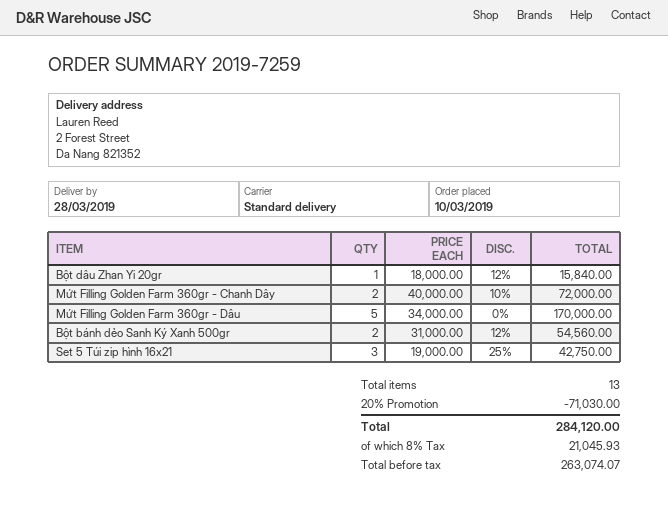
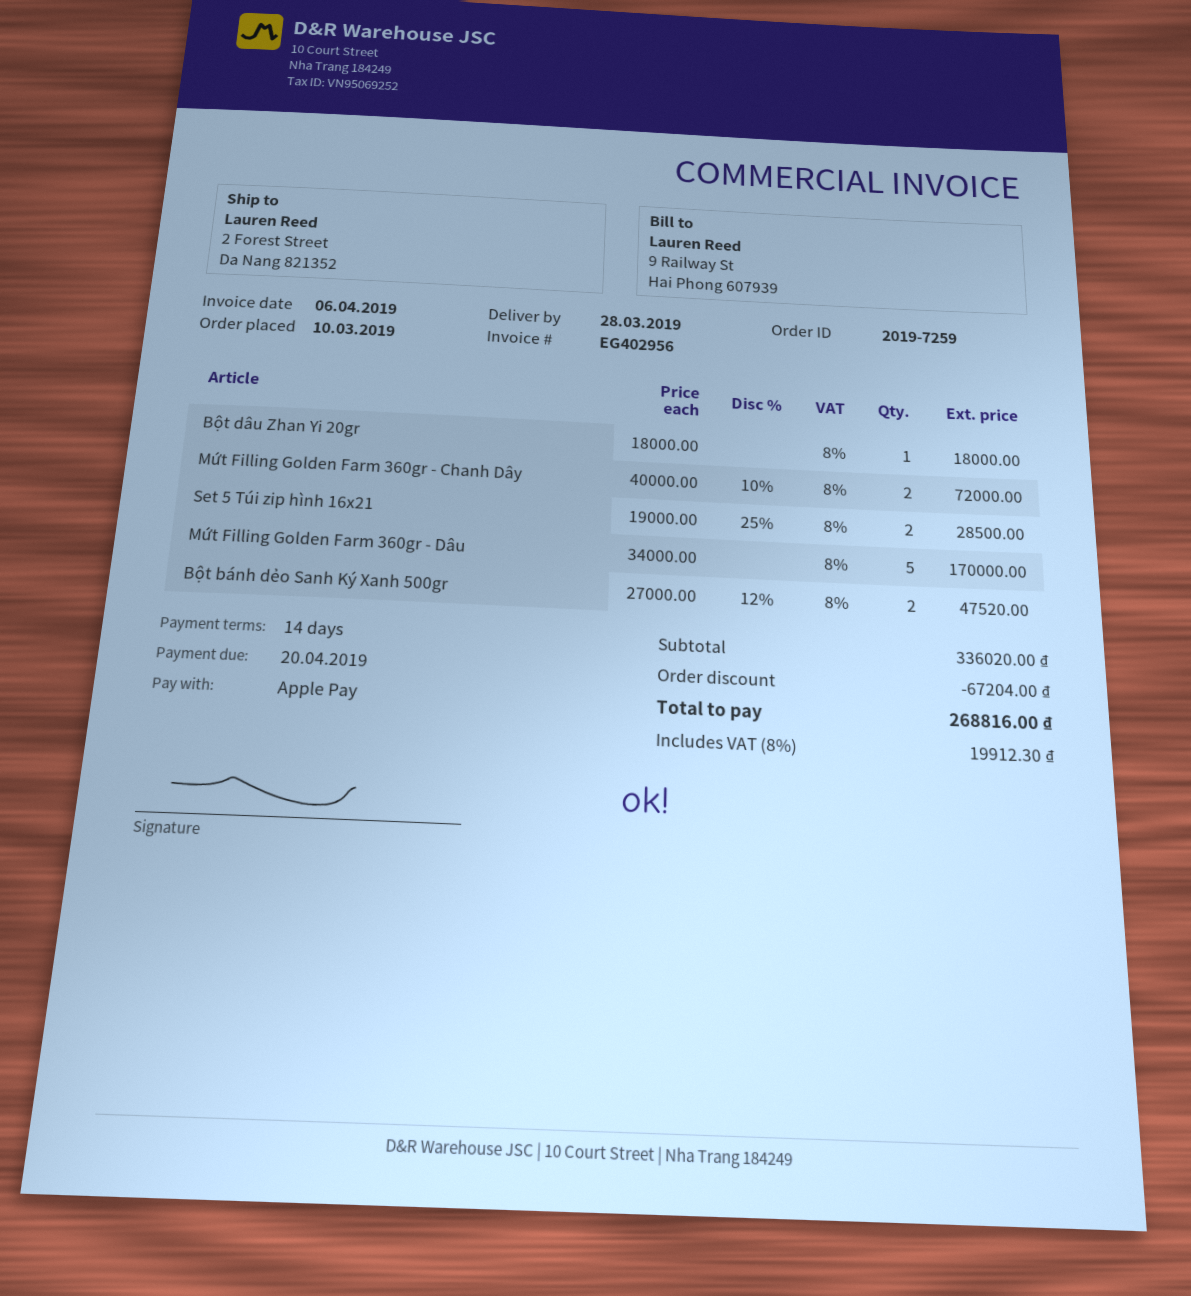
Bột dâu Zhan Yi 20gr: 1 x 18000.00 - 12% = 15840.00 -> 1 x 18000.00 = 18000.00
Bột bánh dẻo Sanh Ký Xanh 500gr: 2 x 31000.00 - 12% = 54560.00 -> 2 x 27000.00 - 12% = 47520.00
Set 5 Túi zip hình 16x21: 3 x 19000.00 - 25% = 42750.00 -> 2 x 19000.00 - 25% = 28500.00
discount: 71030.00 -> 67204.00
tax: 8% = 21045.93 -> 8% = 19912.30
total: 284120.00 -> 268816.00

